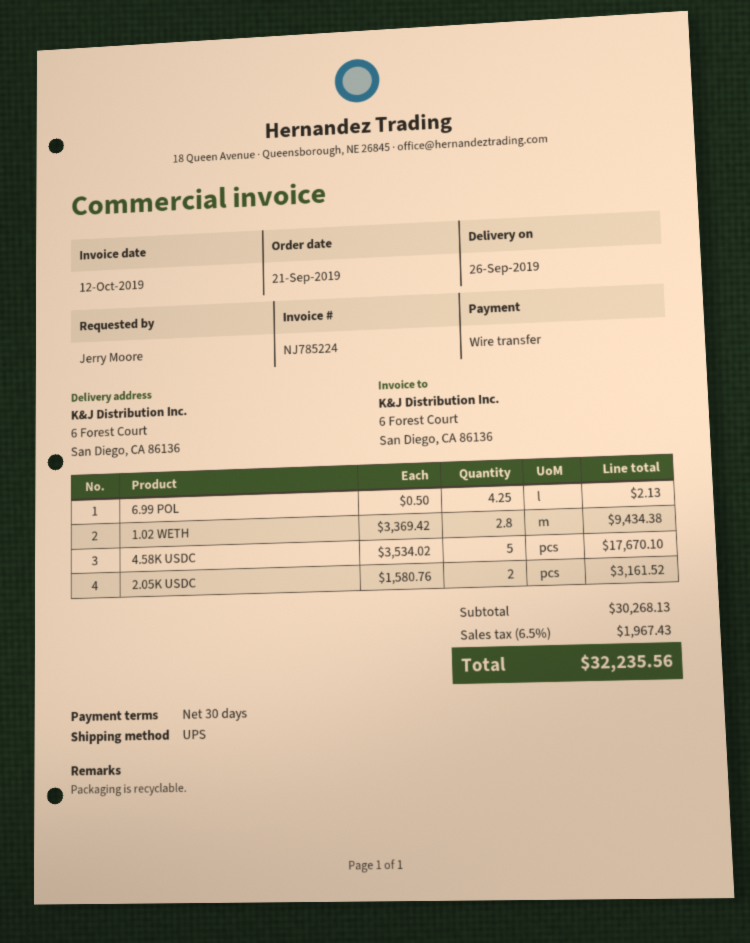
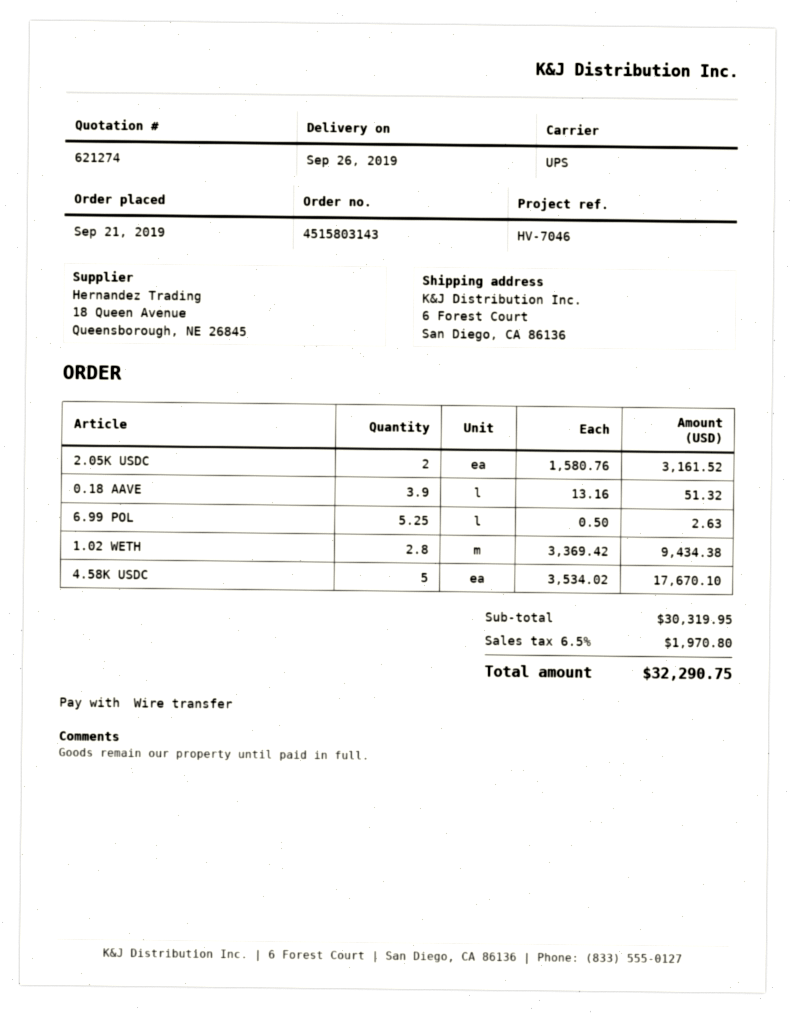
6.99 POL: 4.25 x 0.50 = 2.13 -> 5.25 x 0.50 = 2.63
0.18 AAVE: none -> 3.9 x 13.16 = 51.32
subtotal: 30268.13 -> 30319.95
tax: 6.5% = 1967.43 -> 6.5% = 1970.80
total: 32235.56 -> 32290.75

